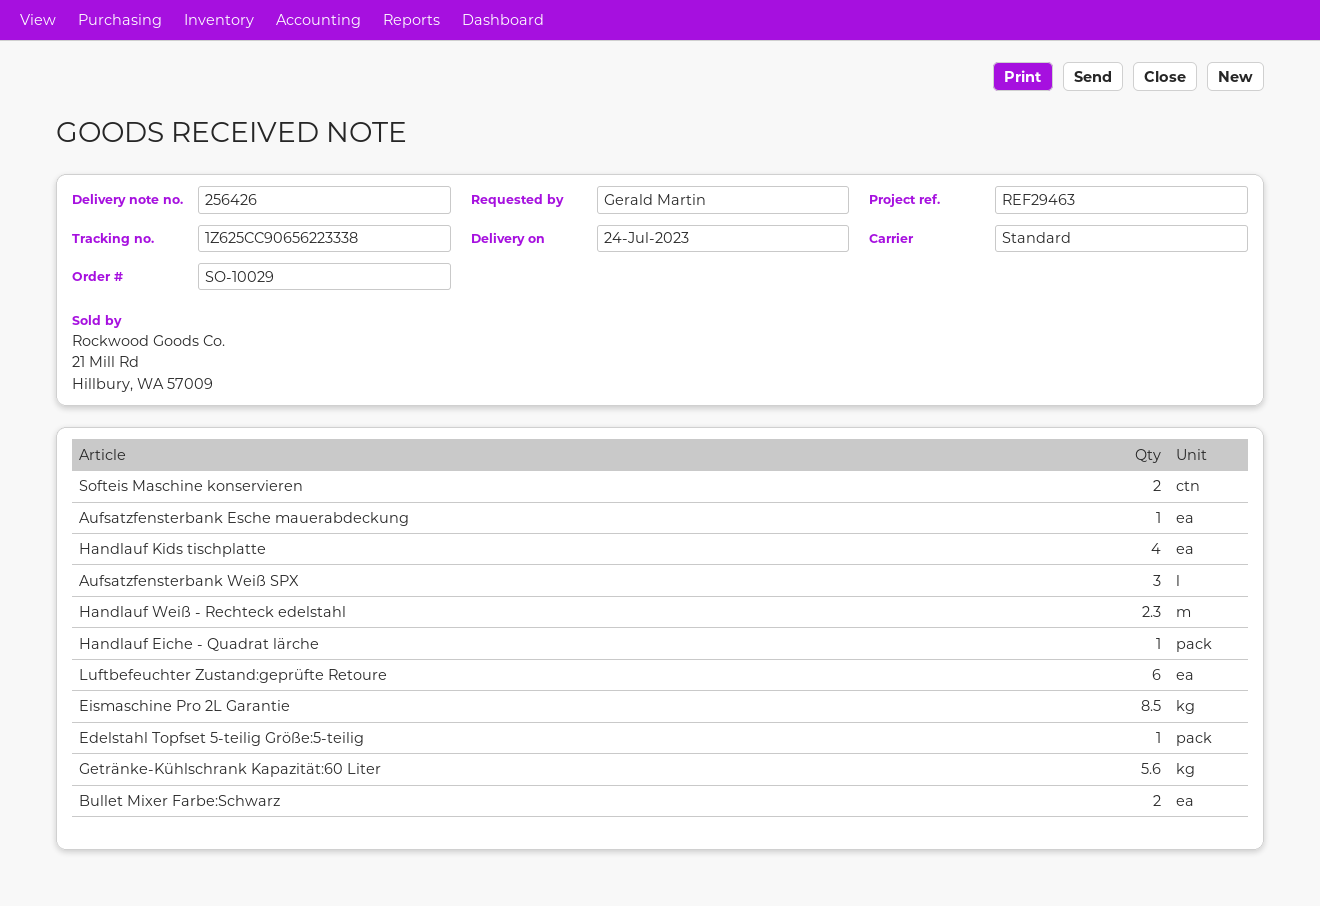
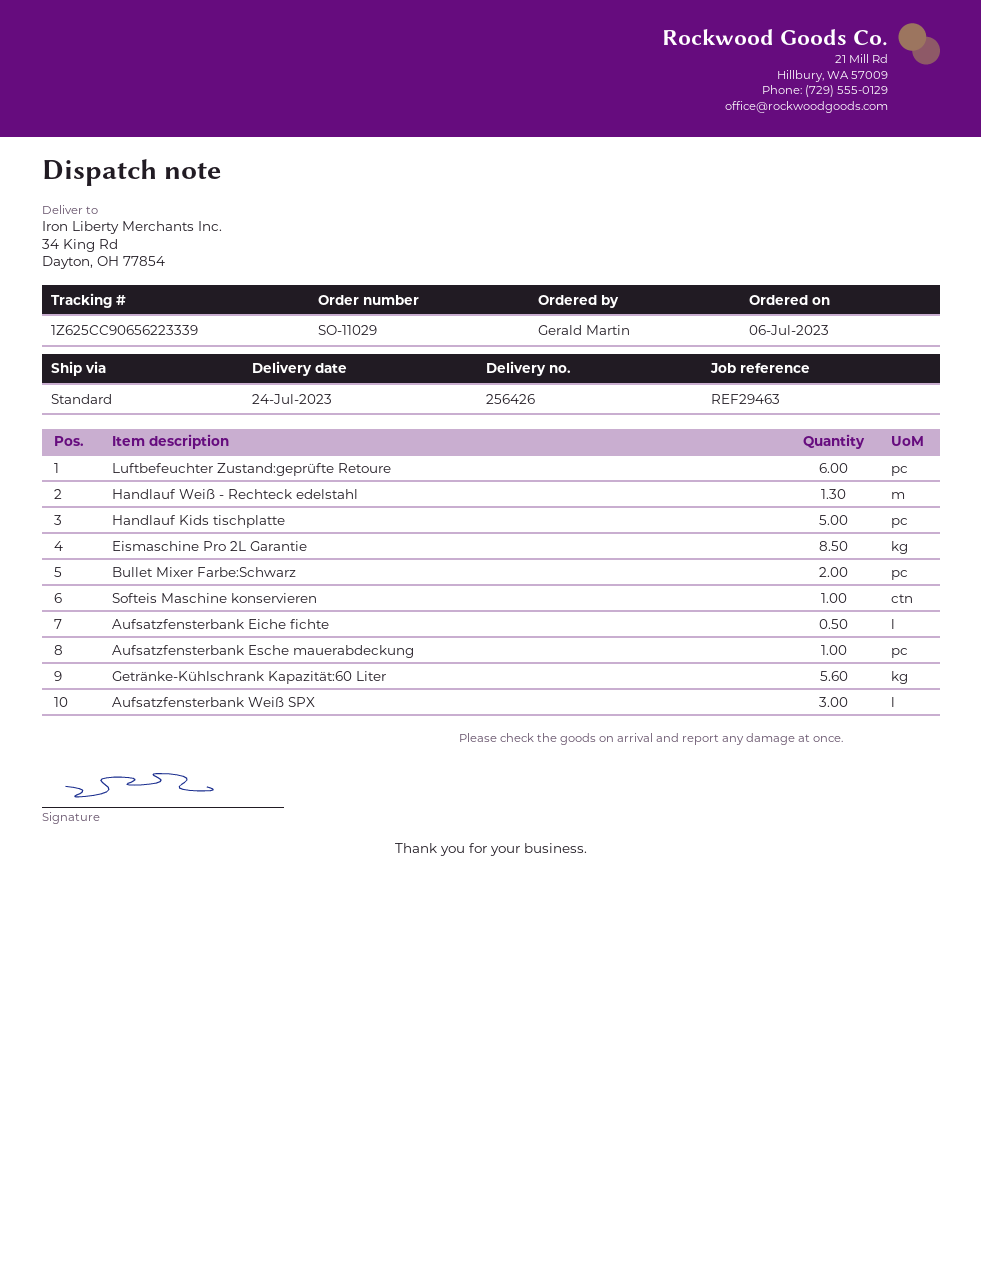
order number: SO-10029 -> SO-11029
tracking number: 1Z625CC90656223338 -> 1Z625CC90656223339
Softeis Maschine konservieren: 2 -> 1
Handlauf Kids tischplatte: 4 -> 5
Handlauf Weiß - Rechteck edelstahl: 2.3 -> 1.3
Handlauf Eiche - Quadrat lärche: 1 -> none
Edelstahl Topfset 5-teilig Größe:5-teilig: 1 -> none
Aufsatzfensterbank Eiche fichte: none -> 0.5

